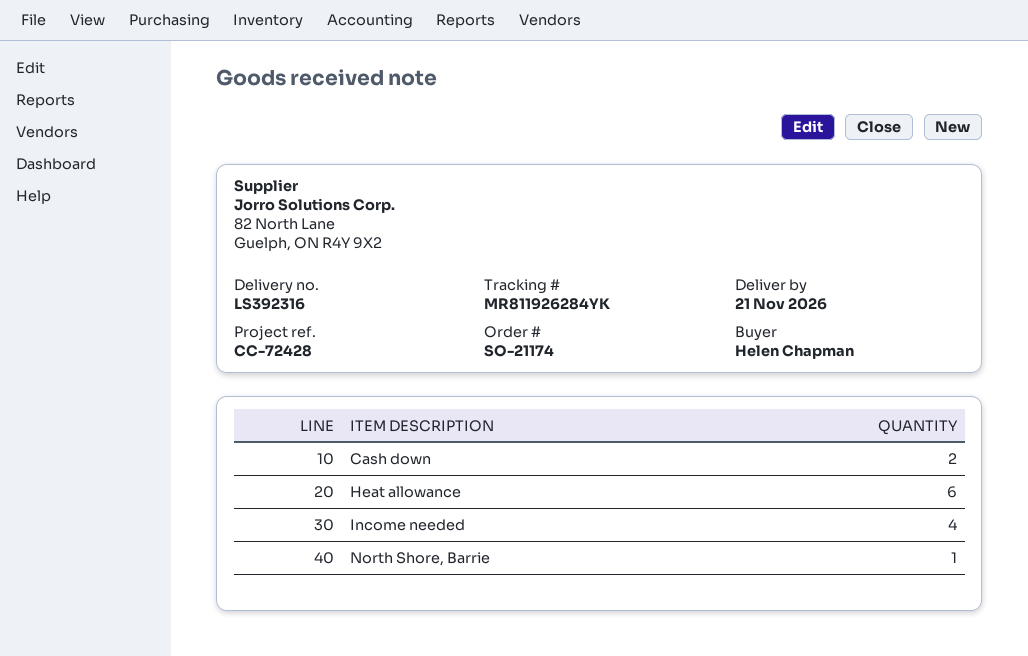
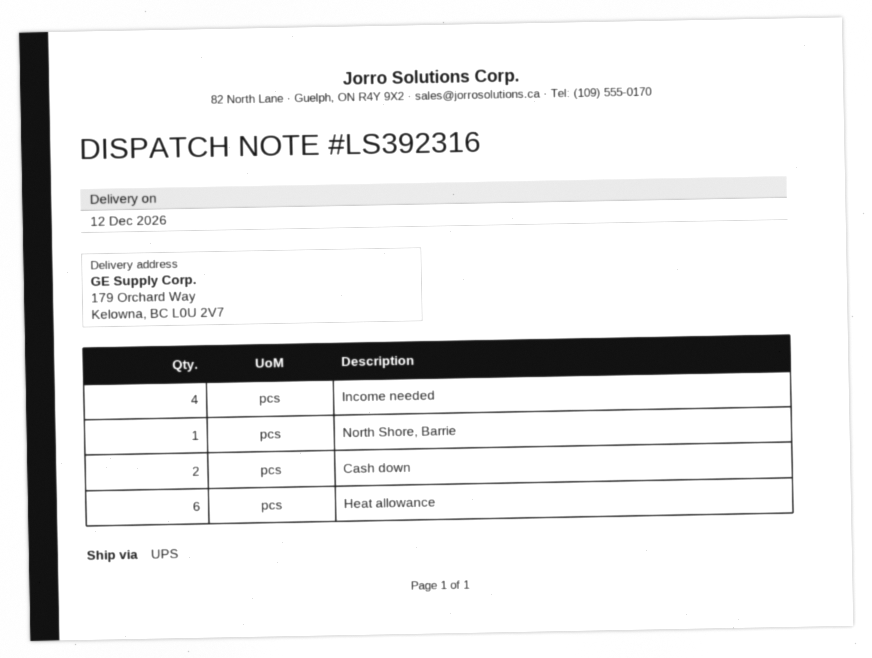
delivery date: 2026-11-21 -> 2026-12-12

